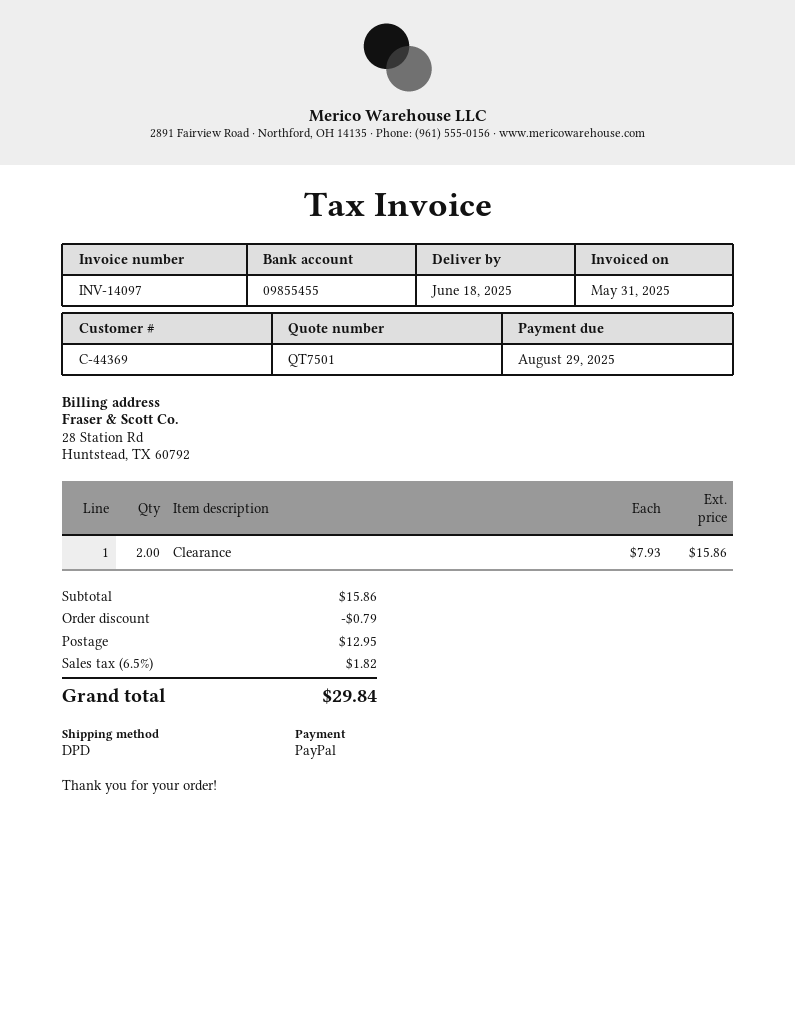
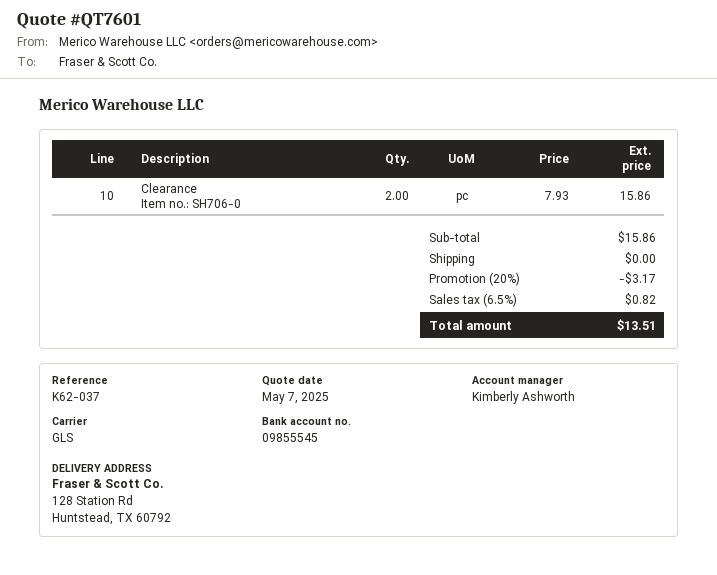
quote number: QT7501 -> QT7601
bank account: 09855455 -> 09855545
shipping method: DPD -> GLS
discount: 0.79 -> 3.17
shipping: 12.95 -> 0.00
tax: 6.5% = 1.82 -> 6.5% = 0.82
total: 29.84 -> 13.51

